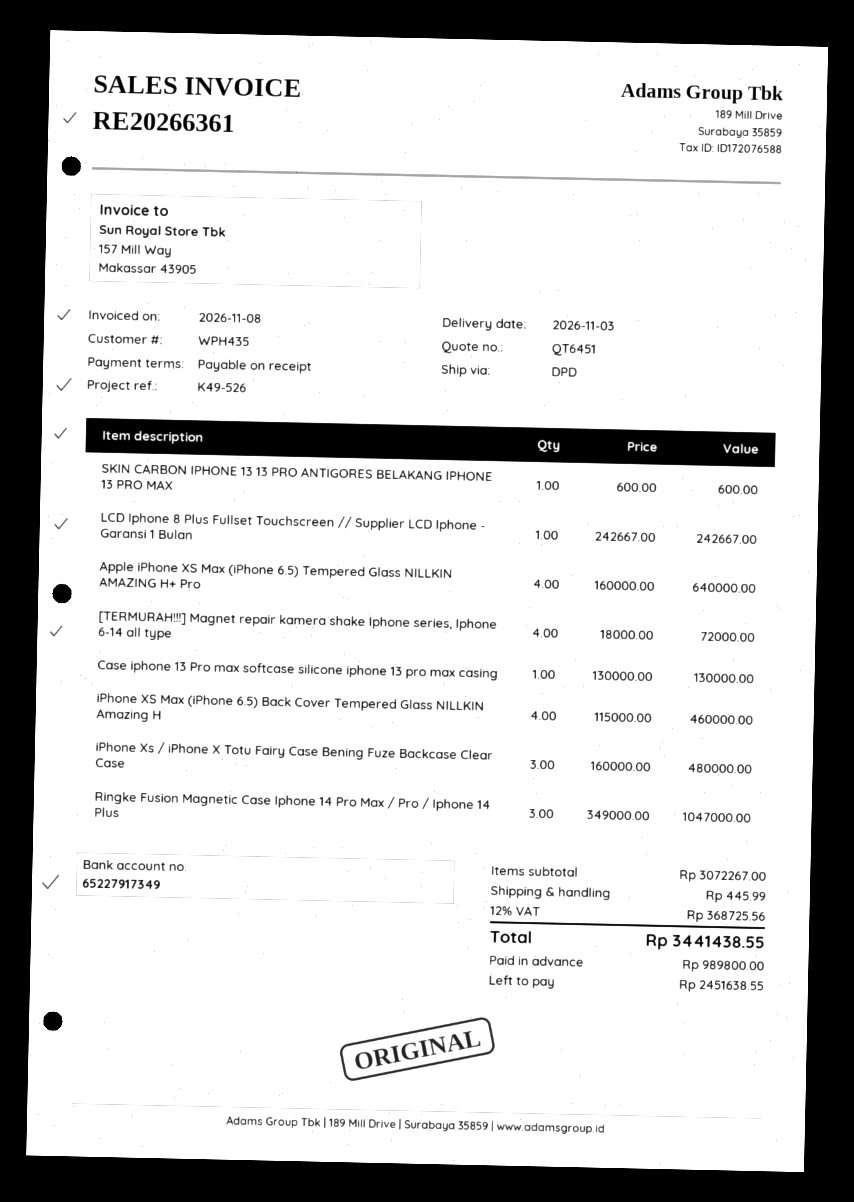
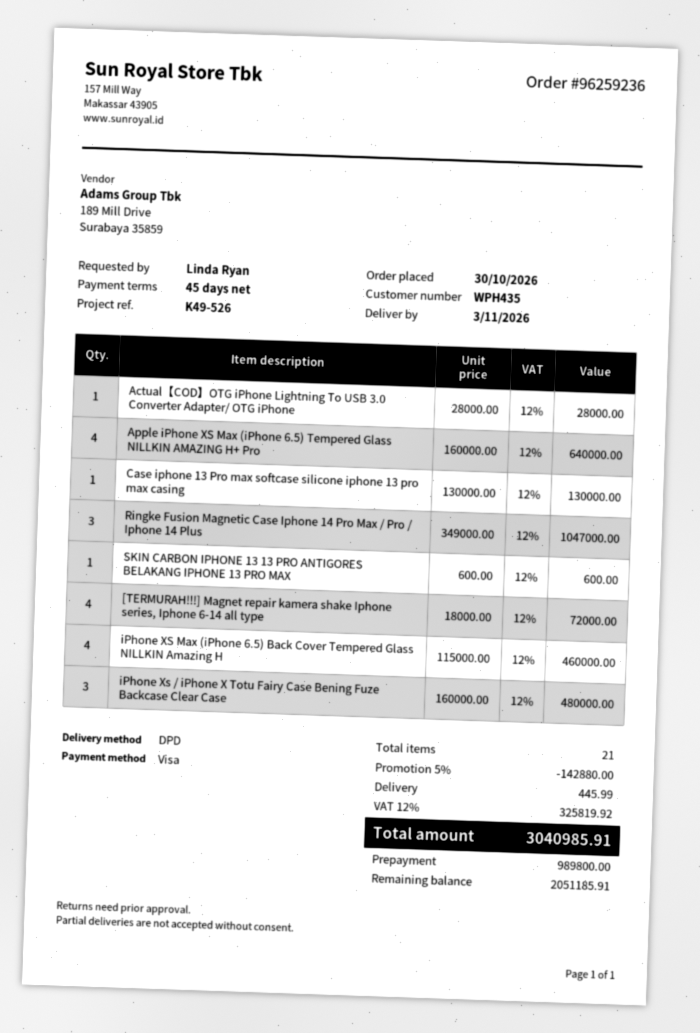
payment terms: on receipt -> 45 days
LCD Iphone 8 Plus Fullset Touchscreen // Supplier LCD Iphone - Garansi 1 Bulan: 1 x 242667.00 = 242667.00 -> none
Actual【COD】OTG iPhone Lightning To USB 3.0 Converter Adapter/ OTG iPhone: none -> 1 x 28000.00 = 28000.00
discount: none -> 5% = 142880.00
tax: 12% = 368725.56 -> 12% = 325819.92
total: 3441438.55 -> 3040985.91
balance: 2451638.55 -> 2051185.91

